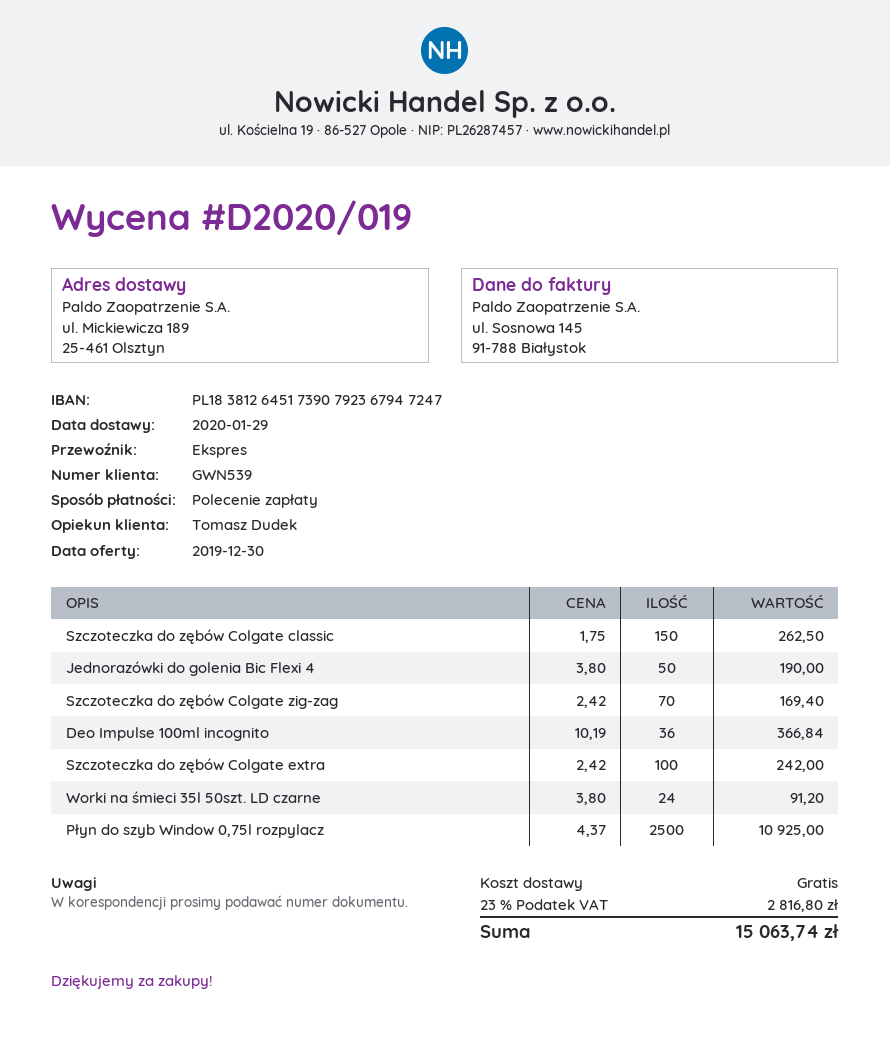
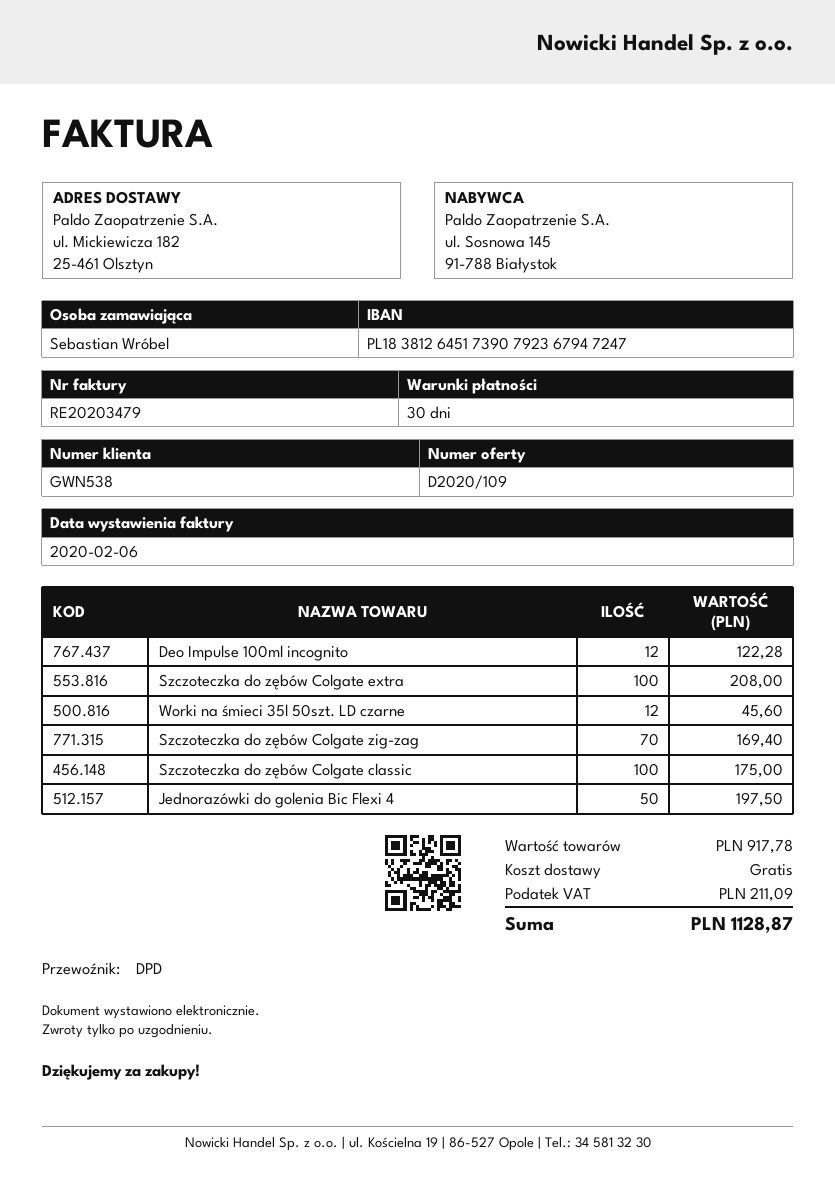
quote number: D2020/019 -> D2020/109
customer number: GWN539 -> GWN538
shipping method: express -> DPD
ship to: ul. Mickiewicza 189, 25-461 Olsztyn -> ul. Mickiewicza 182, 25-461 Olsztyn
Szczoteczka do zębów Colgate classic: 150 for 262.50 -> 100 for 175.00
Jednorazówki do golenia Bic Flexi 4: 50 for 190.00 -> 50 for 197.50
Deo Impulse 100ml incognito: 36 for 366.84 -> 12 for 122.28
Szczoteczka do zębów Colgate extra: 100 for 242.00 -> 100 for 208.00
Worki na śmieci 35l 50szt. LD czarne: 24 for 91.20 -> 12 for 45.60
Płyn do szyb Window 0,75l rozpylacz: 2500 for 10925.00 -> none
tax: 2816.80 -> 211.09
total: 15063.74 -> 1128.87

